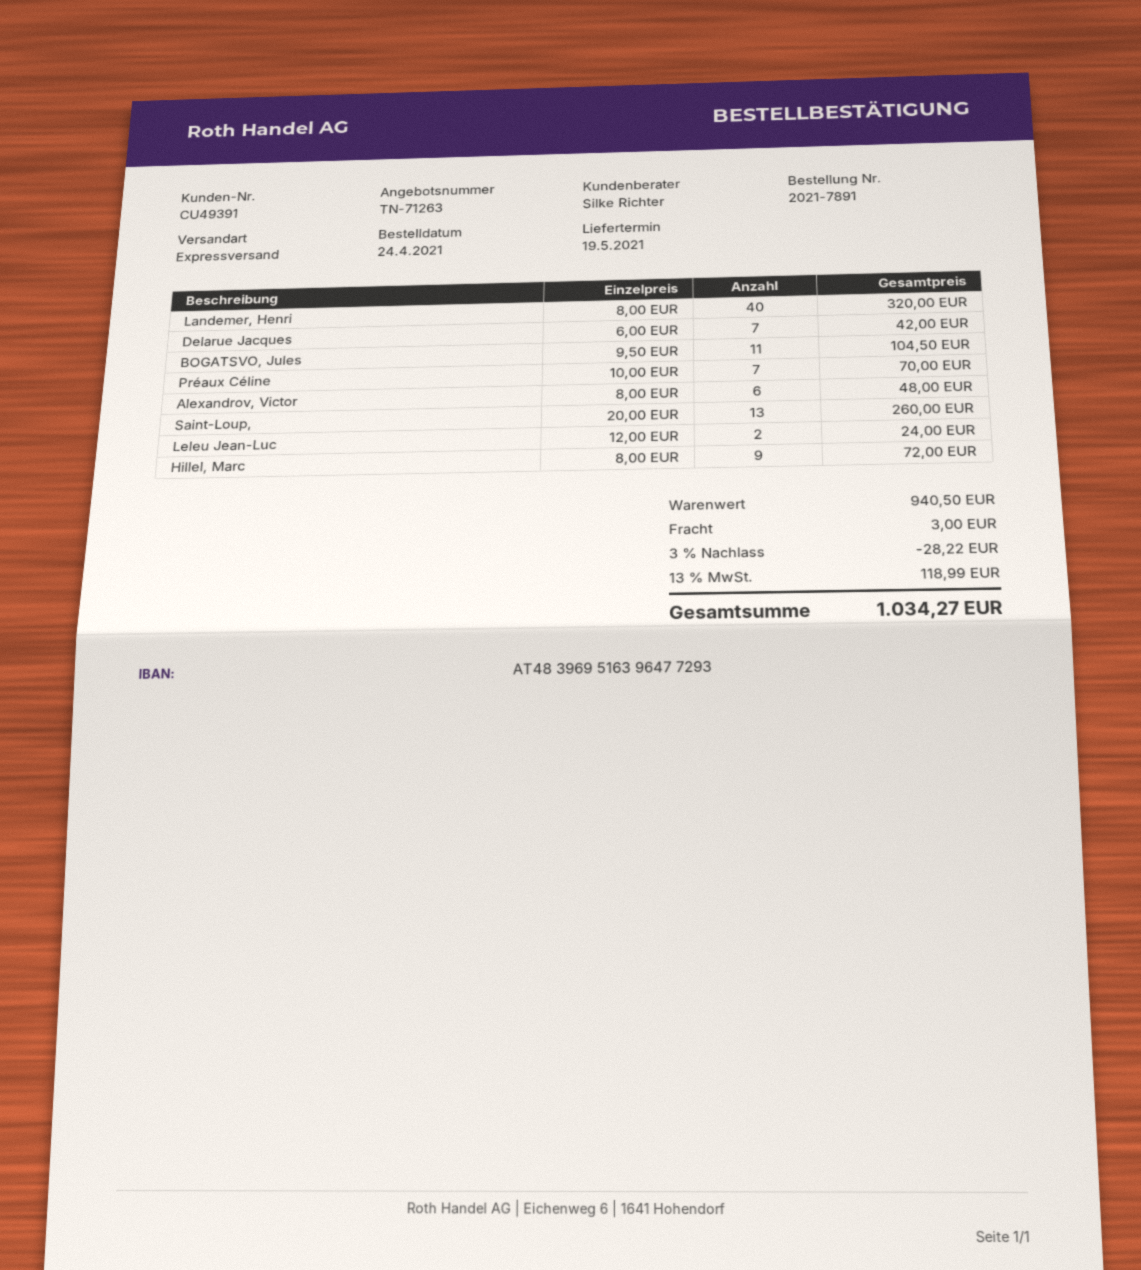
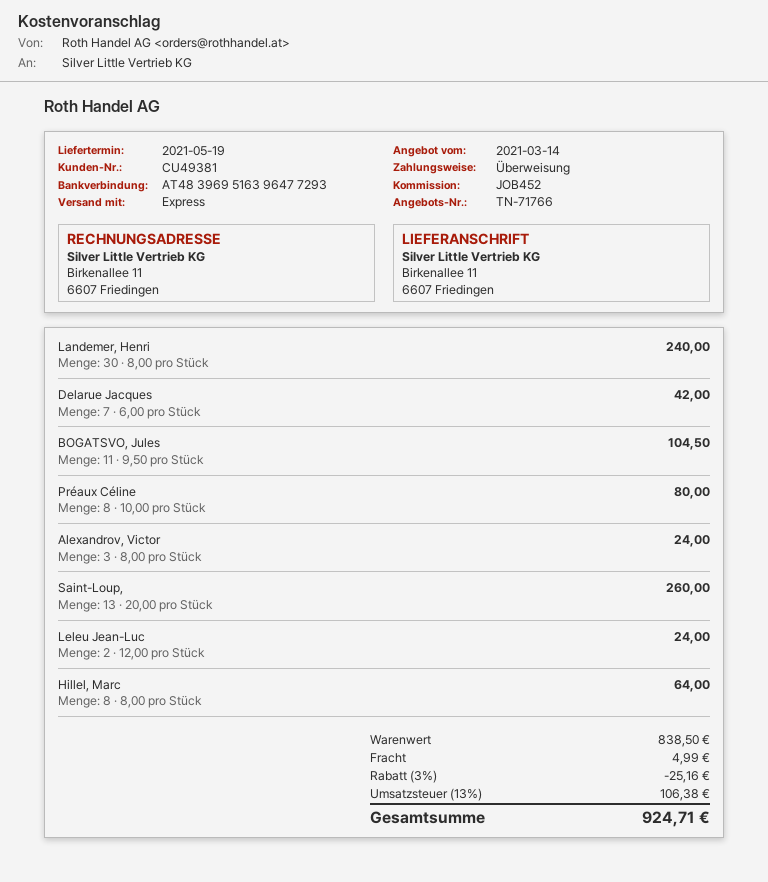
quote number: TN-71263 -> TN-71766
customer number: CU49391 -> CU49381
Landemer, Henri: 40 x 8.00 = 320.00 -> 30 x 8.00 = 240.00
Préaux Céline: 7 x 10.00 = 70.00 -> 8 x 10.00 = 80.00
Alexandrov, Victor: 6 x 8.00 = 48.00 -> 3 x 8.00 = 24.00
Hillel, Marc: 9 x 8.00 = 72.00 -> 8 x 8.00 = 64.00
subtotal: 940.50 -> 838.50
discount: 3% = 28.22 -> 3% = 25.16
shipping: 3.00 -> 4.99
tax: 13% = 118.99 -> 13% = 106.38
total: 1034.27 -> 924.71

